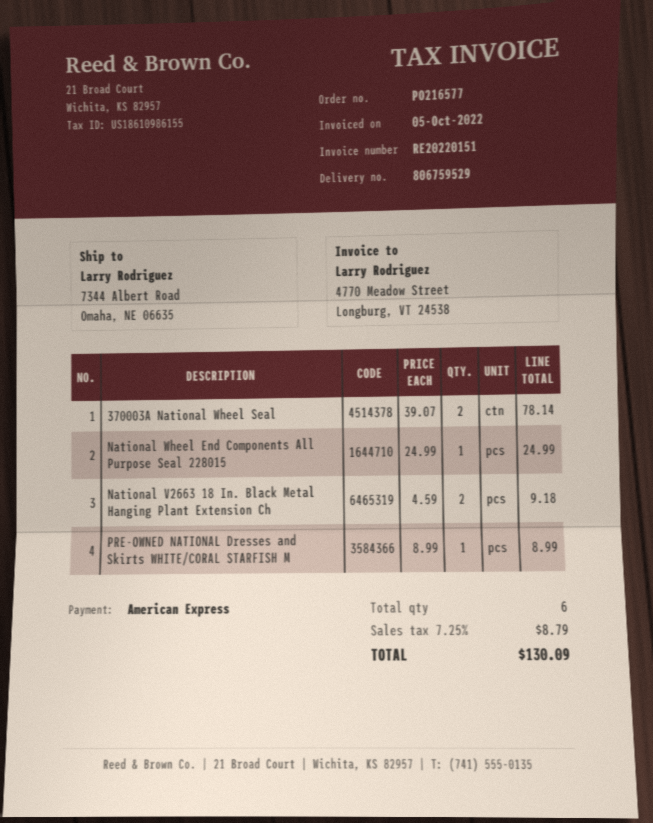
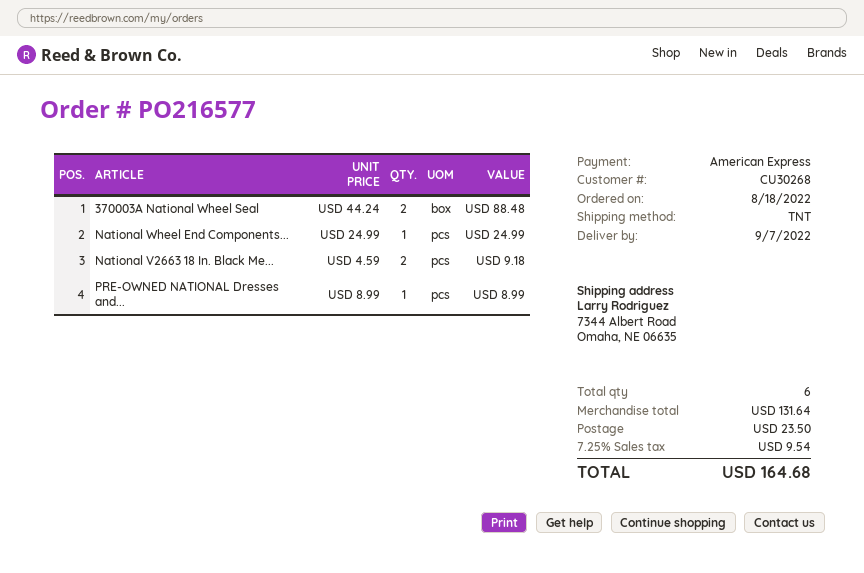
370003A National Wheel Seal: 2 x 39.07 = 78.14 -> 2 x 44.24 = 88.48
shipping: none -> 23.50
tax: 7.25% = 8.79 -> 7.25% = 9.54
total: 130.09 -> 164.68

